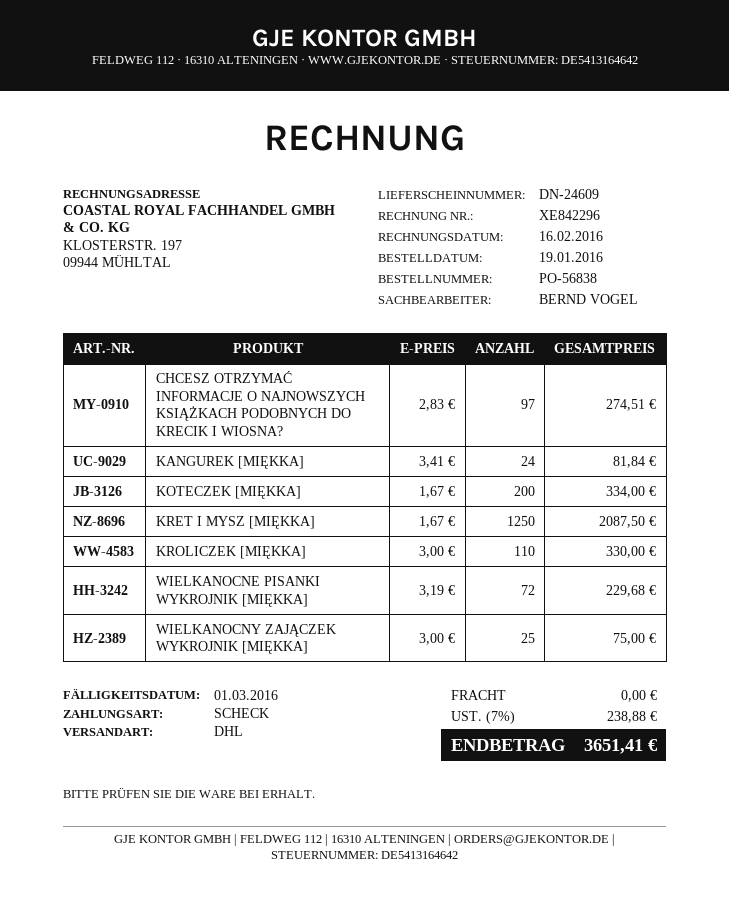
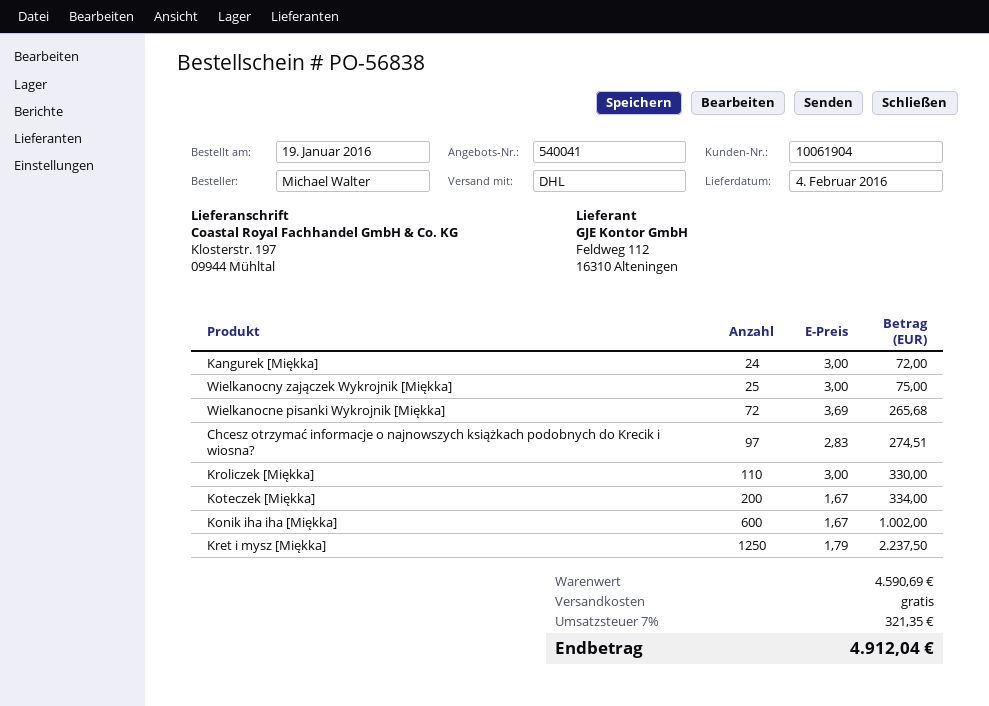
KANGUREK [MIĘKKA]: 24 x 3.41 = 81.84 -> 24 x 3.00 = 72.00
KRET I MYSZ [MIĘKKA]: 1250 x 1.67 = 2087.50 -> 1250 x 1.79 = 2237.50
WIELKANOCNE PISANKI WYKROJNIK [MIĘKKA]: 72 x 3.19 = 229.68 -> 72 x 3.69 = 265.68
Konik iha iha [Miękka]: none -> 600 x 1.67 = 1002.00
tax: 7% = 238.88 -> 7% = 321.35
total: 3651.41 -> 4912.04

